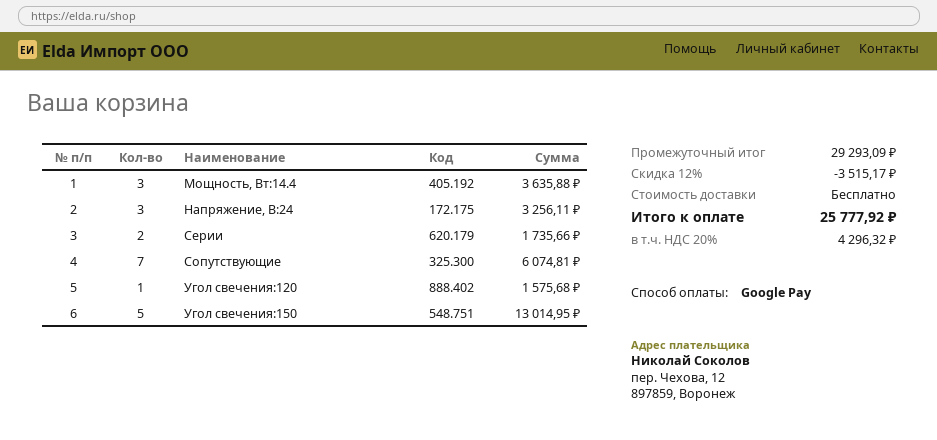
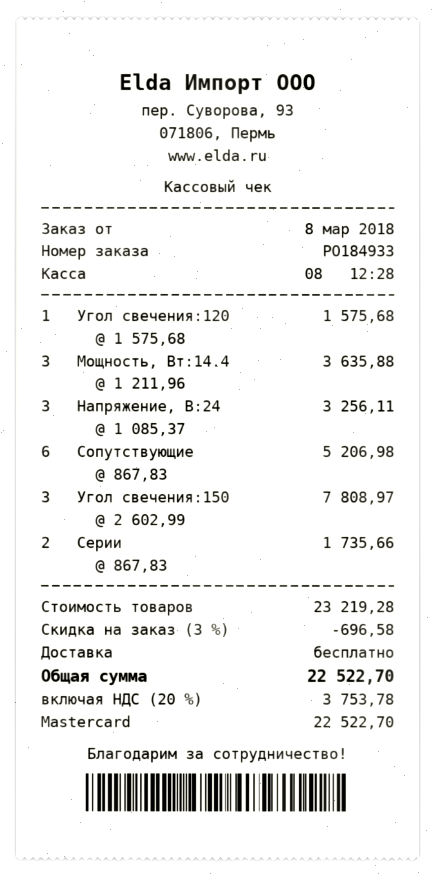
payment method: Google Pay -> Mastercard
Сопутствующие: 7 for 6074.81 -> 6 for 5206.98
Угол свечения:150: 5 for 13014.95 -> 3 for 7808.97
subtotal: 29293.09 -> 23219.28
discount: 12% = 3515.17 -> 3% = 696.58
tax: 20% = 4296.32 -> 20% = 3753.78
total: 25777.92 -> 22522.70

